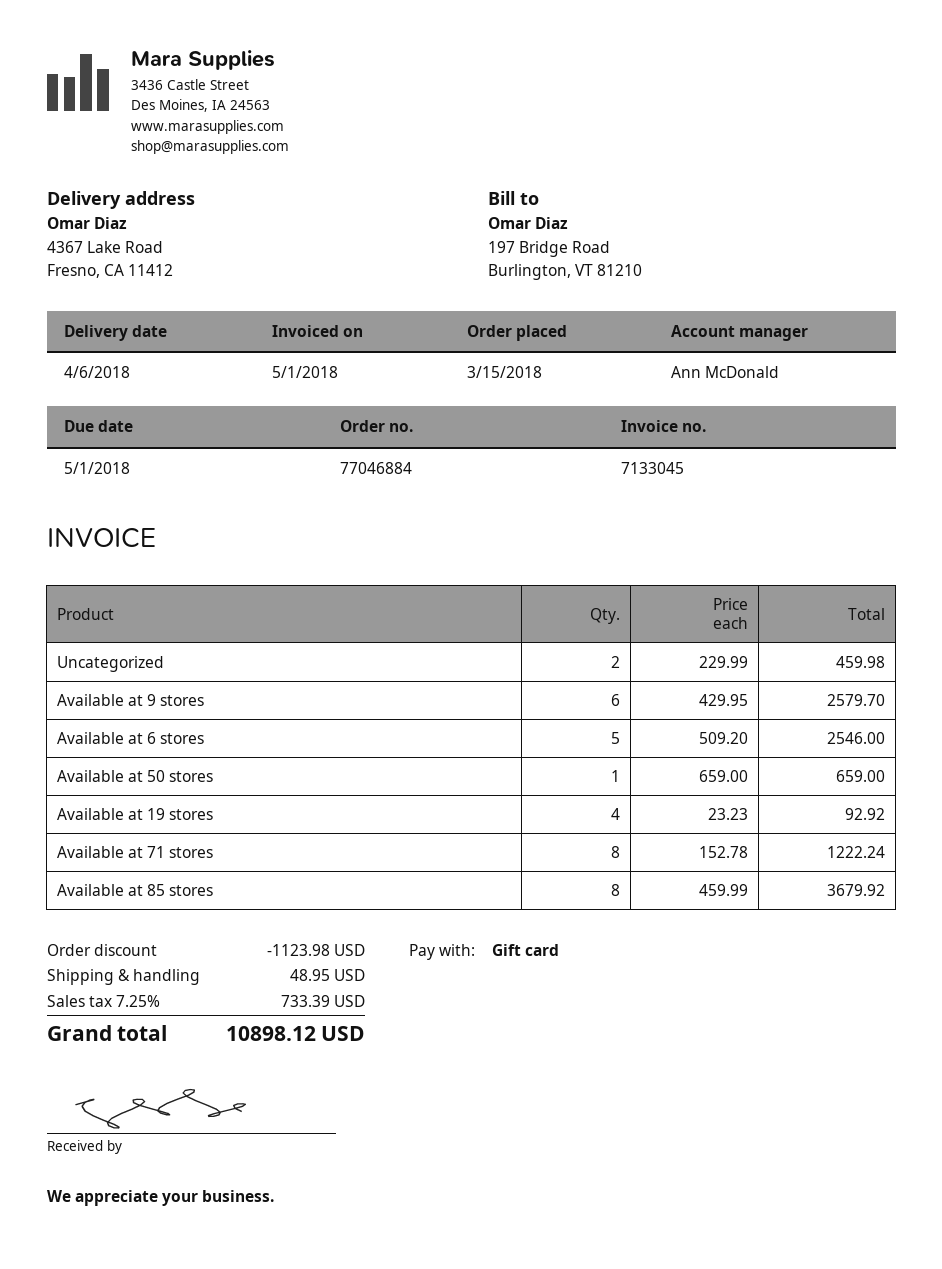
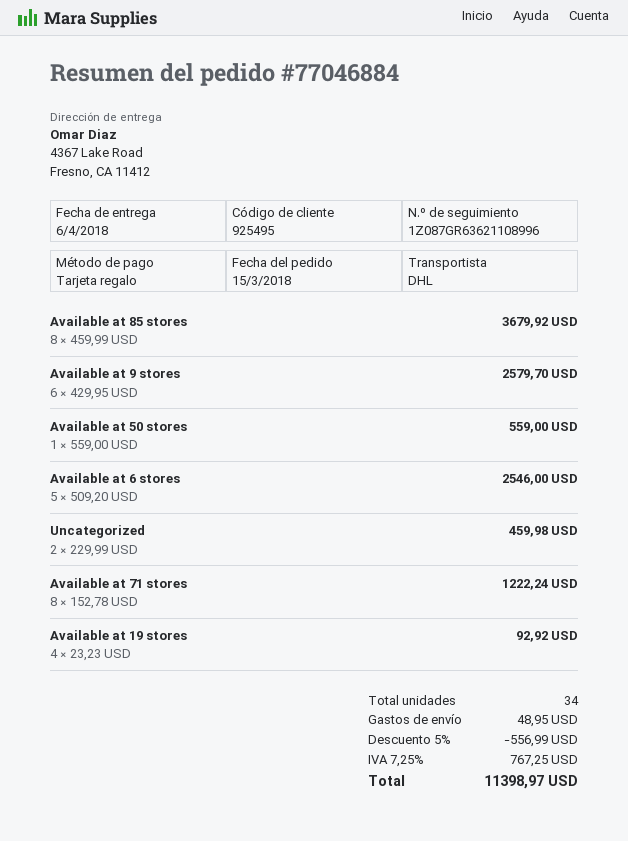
Available at 50 stores: 1 x 659.00 = 659.00 -> 1 x 559.00 = 559.00
discount: 1123.98 -> 556.99
tax: 7.25% = 733.39 -> 7.25% = 767.25
total: 10898.12 -> 11398.97

